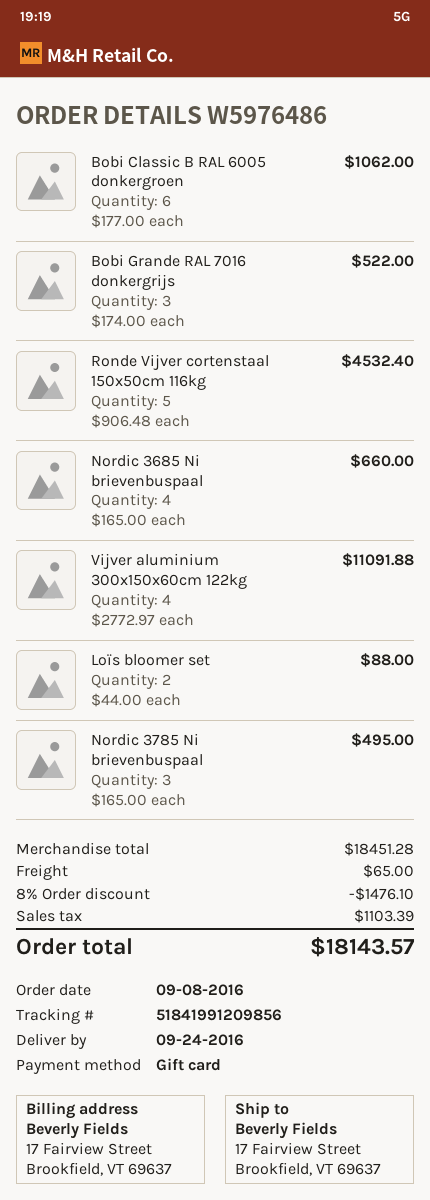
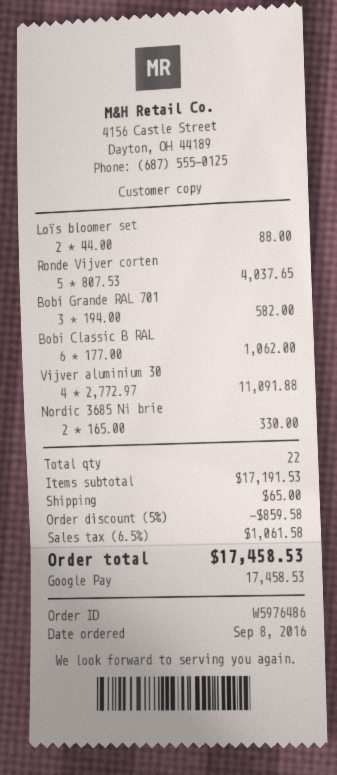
payment method: gift card -> Google Pay
Bobi Grande RAL 7016 donkergrijs: 3 x 174.00 = 522.00 -> 3 x 194.00 = 582.00
Ronde Vijver cortenstaal 150x50cm 116kg: 5 x 906.48 = 4532.40 -> 5 x 807.53 = 4037.65
Nordic 3685 Ni brievenbuspaal: 4 x 165.00 = 660.00 -> 2 x 165.00 = 330.00
Nordic 3785 Ni brievenbuspaal: 3 x 165.00 = 495.00 -> none
subtotal: 18451.28 -> 17191.53
discount: 8% = 1476.10 -> 5% = 859.58
tax: 1103.39 -> 1061.58
total: 18143.57 -> 17458.53

